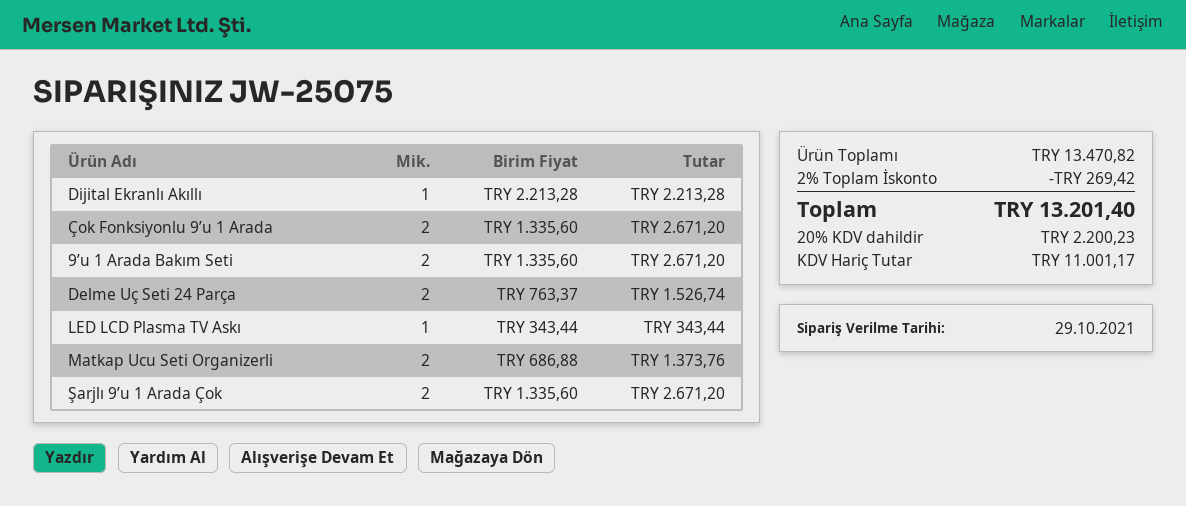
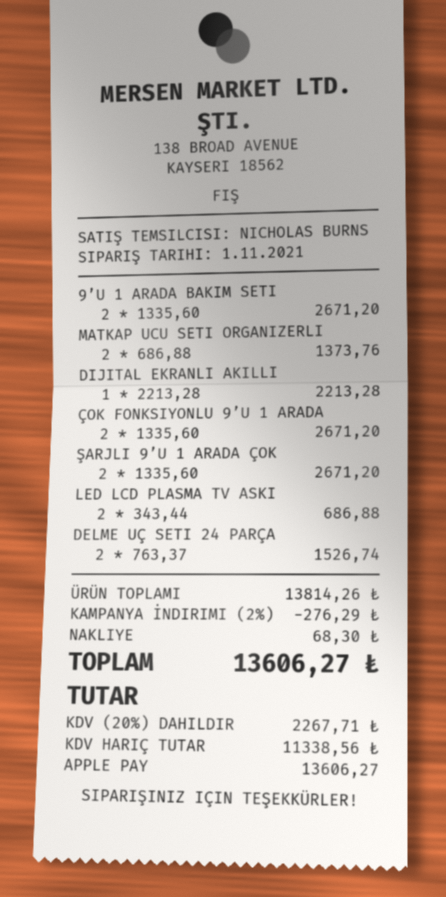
order date: 2021-10-29 -> 2021-11-01
LED LCD Plasma TV Askı: 1 x 343.44 = 343.44 -> 2 x 343.44 = 686.88
subtotal: 13470.82 -> 13814.26
discount: 2% = 269.42 -> 2% = 276.29
shipping: none -> 68.30
net: 11001.17 -> 11338.56
tax: 20% = 2200.23 -> 20% = 2267.71
total: 13201.40 -> 13606.27

